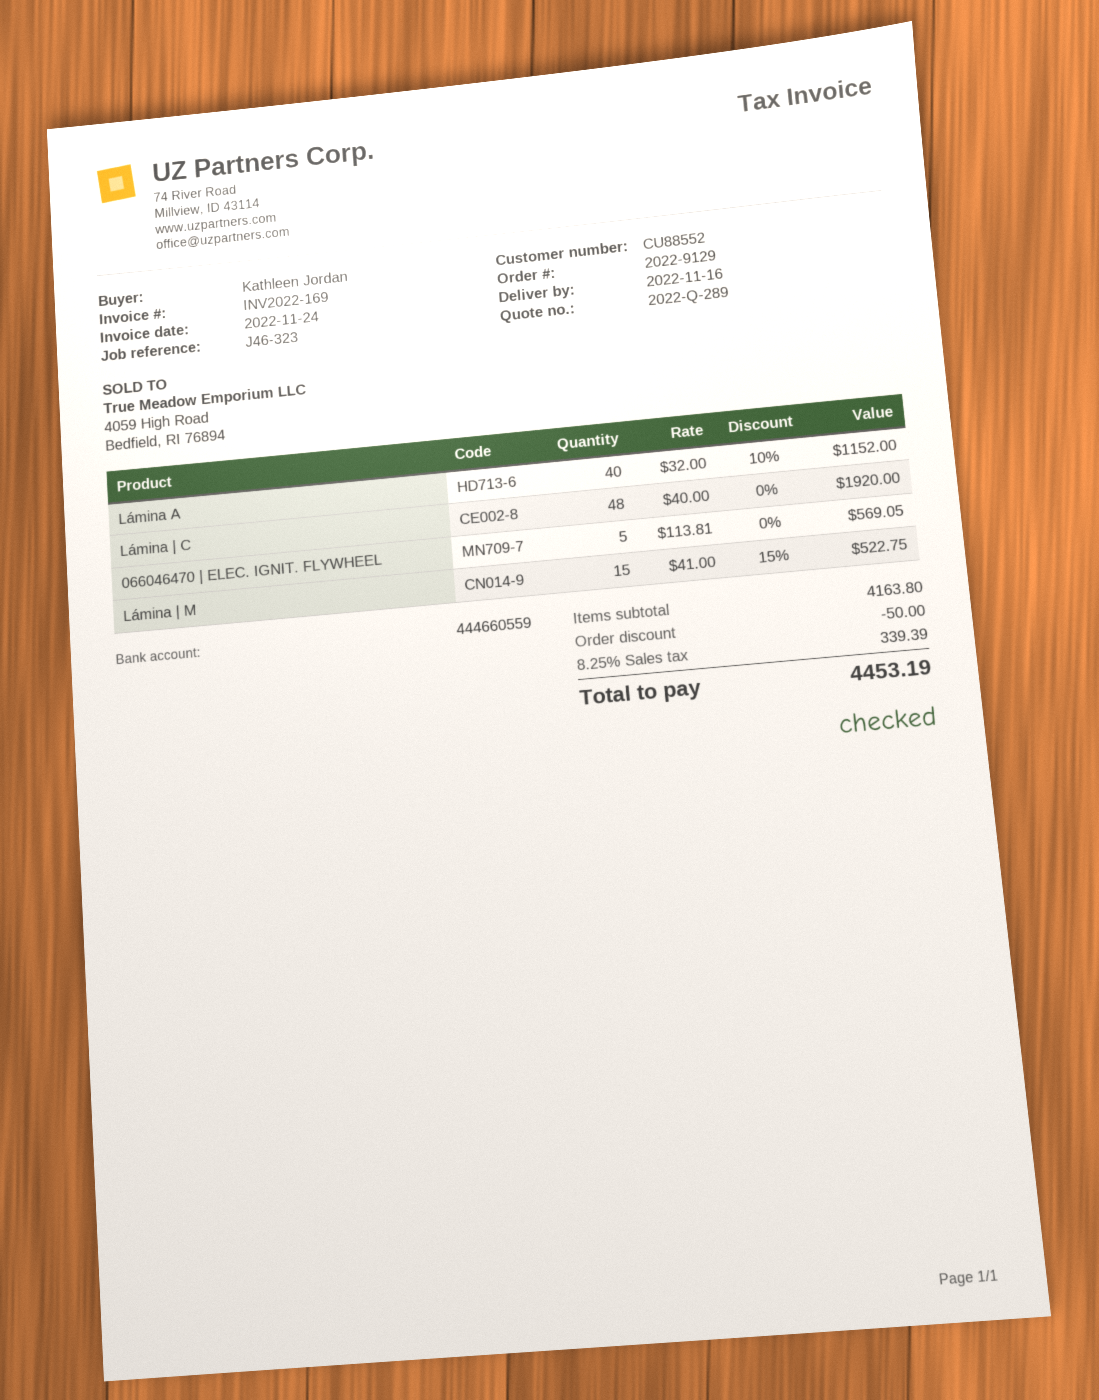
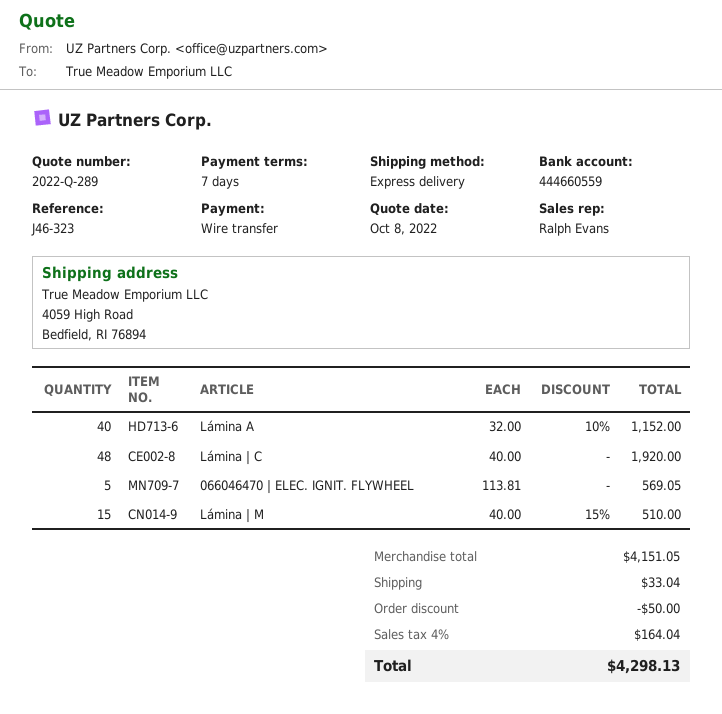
Lámina | M: 15 x 41.00 - 15% = 522.75 -> 15 x 40.00 - 15% = 510.00
subtotal: 4163.80 -> 4151.05
shipping: none -> 33.04
tax: 8.25% = 339.39 -> 4% = 164.04
total: 4453.19 -> 4298.13

